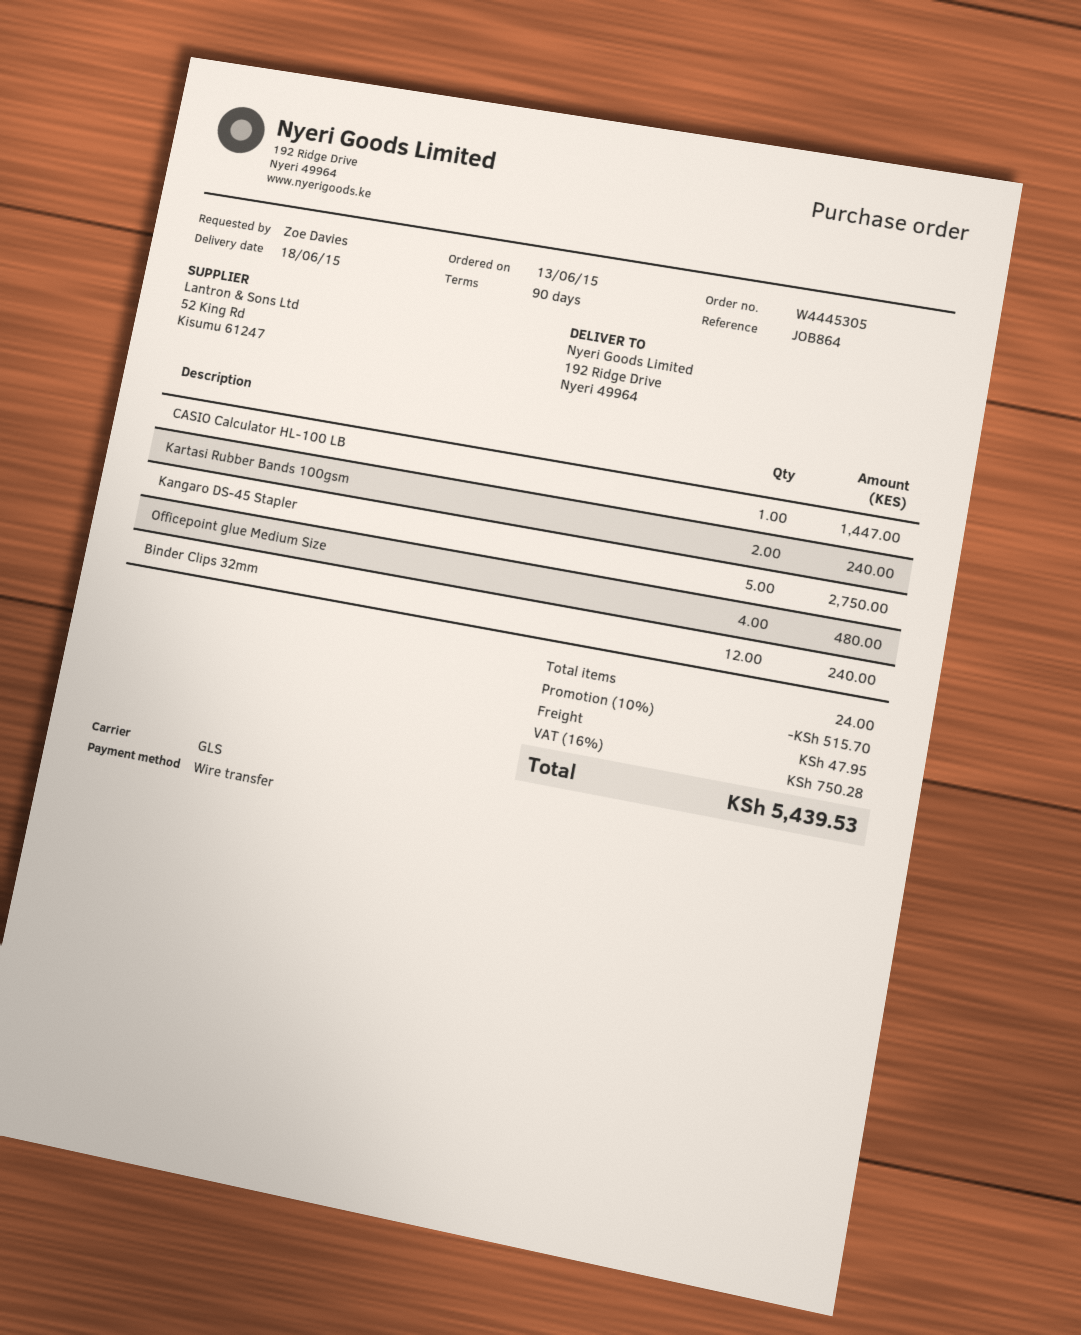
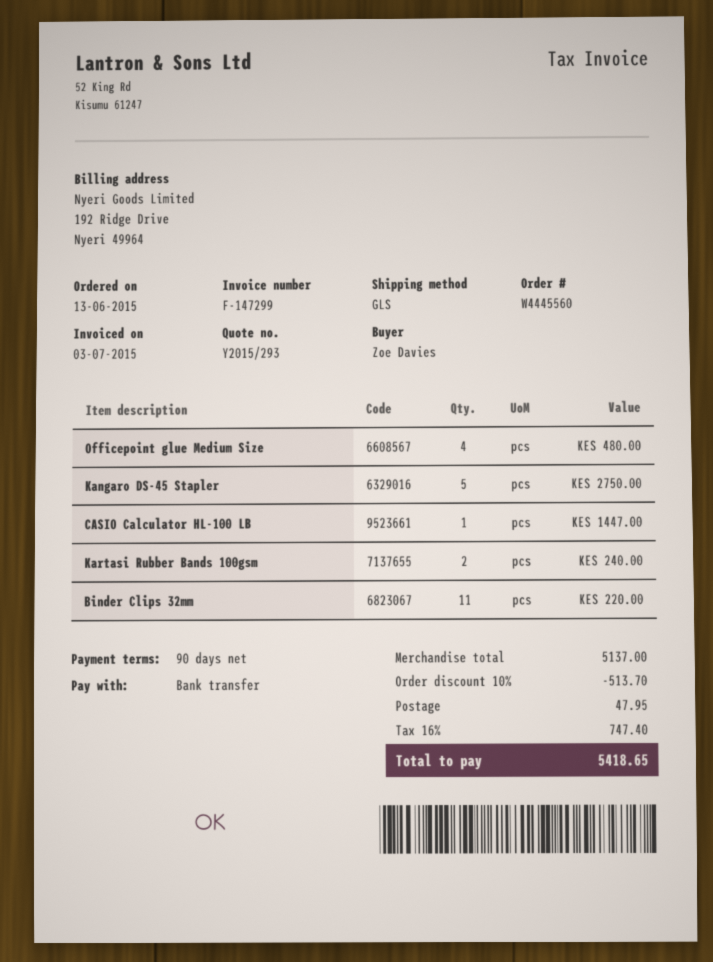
order number: W4445305 -> W4445560
Binder Clips 32mm: 12 for 240.00 -> 11 for 220.00
discount: 10% = 515.70 -> 10% = 513.70
tax: 16% = 750.28 -> 16% = 747.40
total: 5439.53 -> 5418.65

